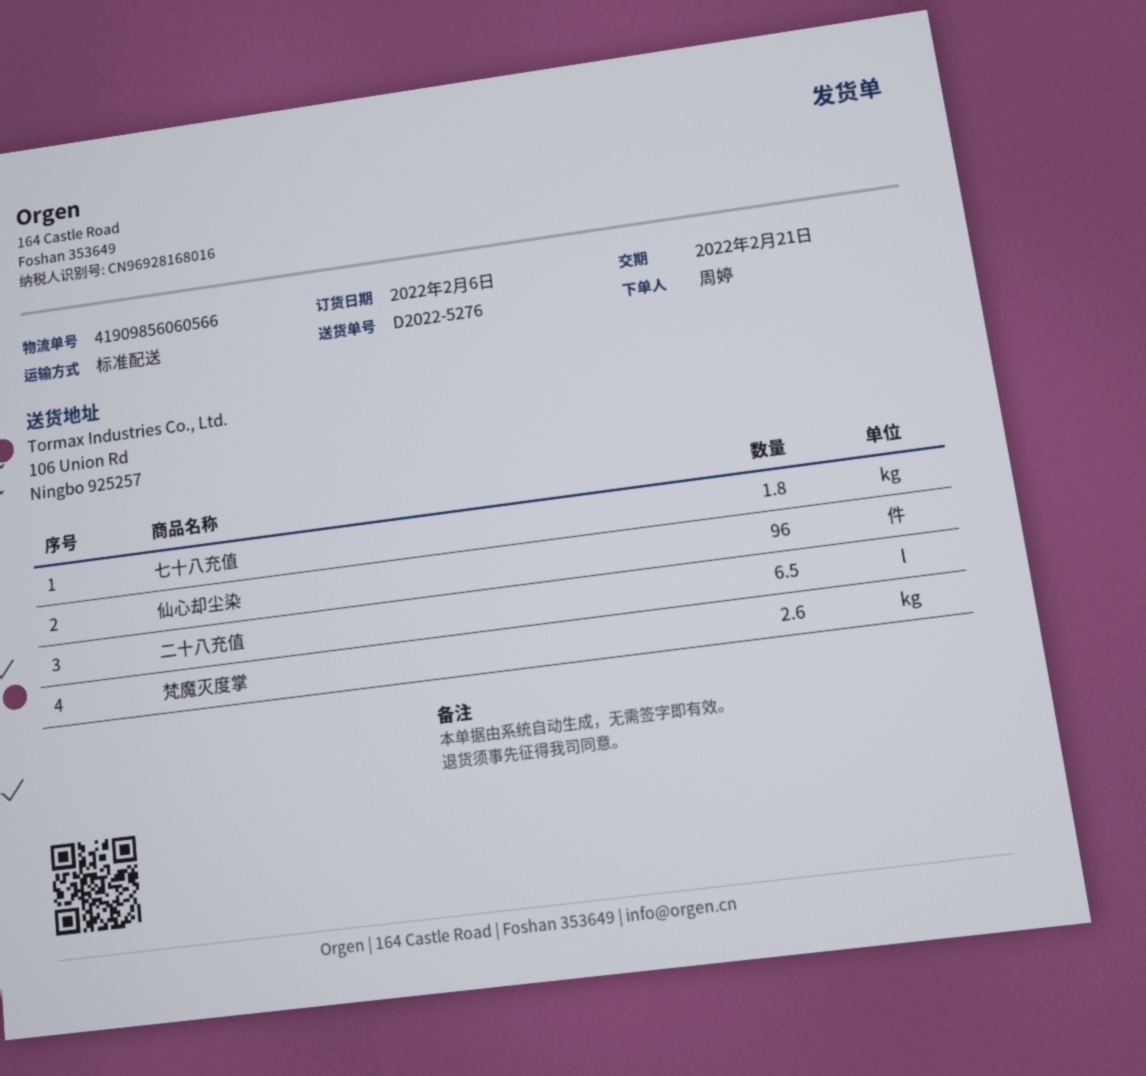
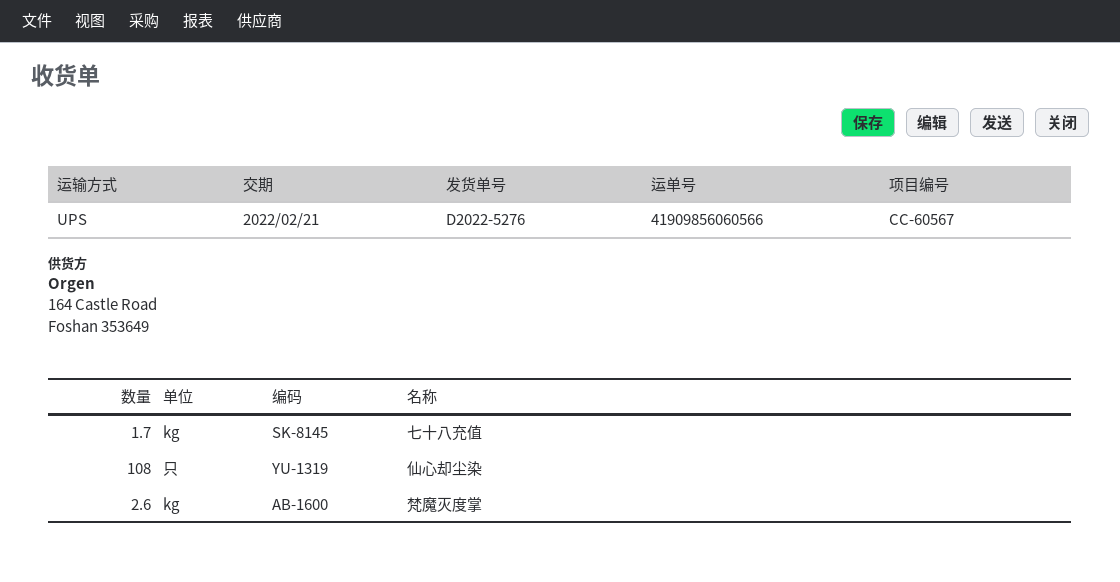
shipping method: standard -> UPS
七十八充值: 1.8 -> 1.7
仙心却尘染: 96 -> 108
二十八充值: 6.5 -> none

